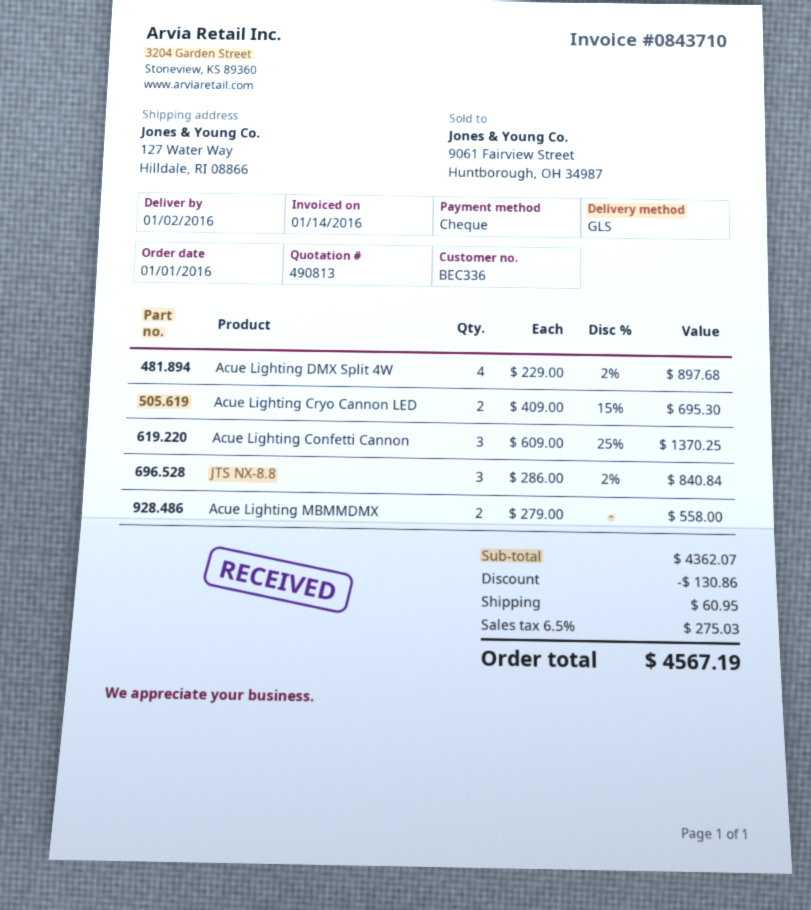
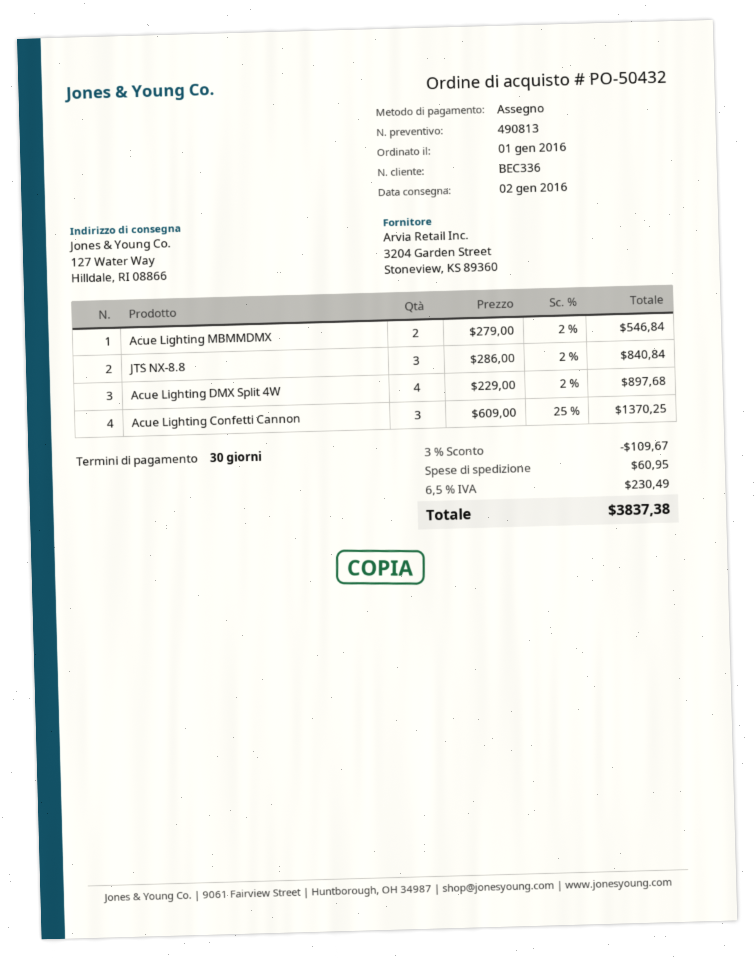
Acue Lighting Cryo Cannon LED: 2 x 409.00 - 15% = 695.30 -> none
Acue Lighting MBMMDMX: 2 x 279.00 = 558.00 -> 2 x 279.00 - 2% = 546.84
discount: 130.86 -> 109.67
tax: 6.5% = 275.03 -> 6.5% = 230.49
total: 4567.19 -> 3837.38

